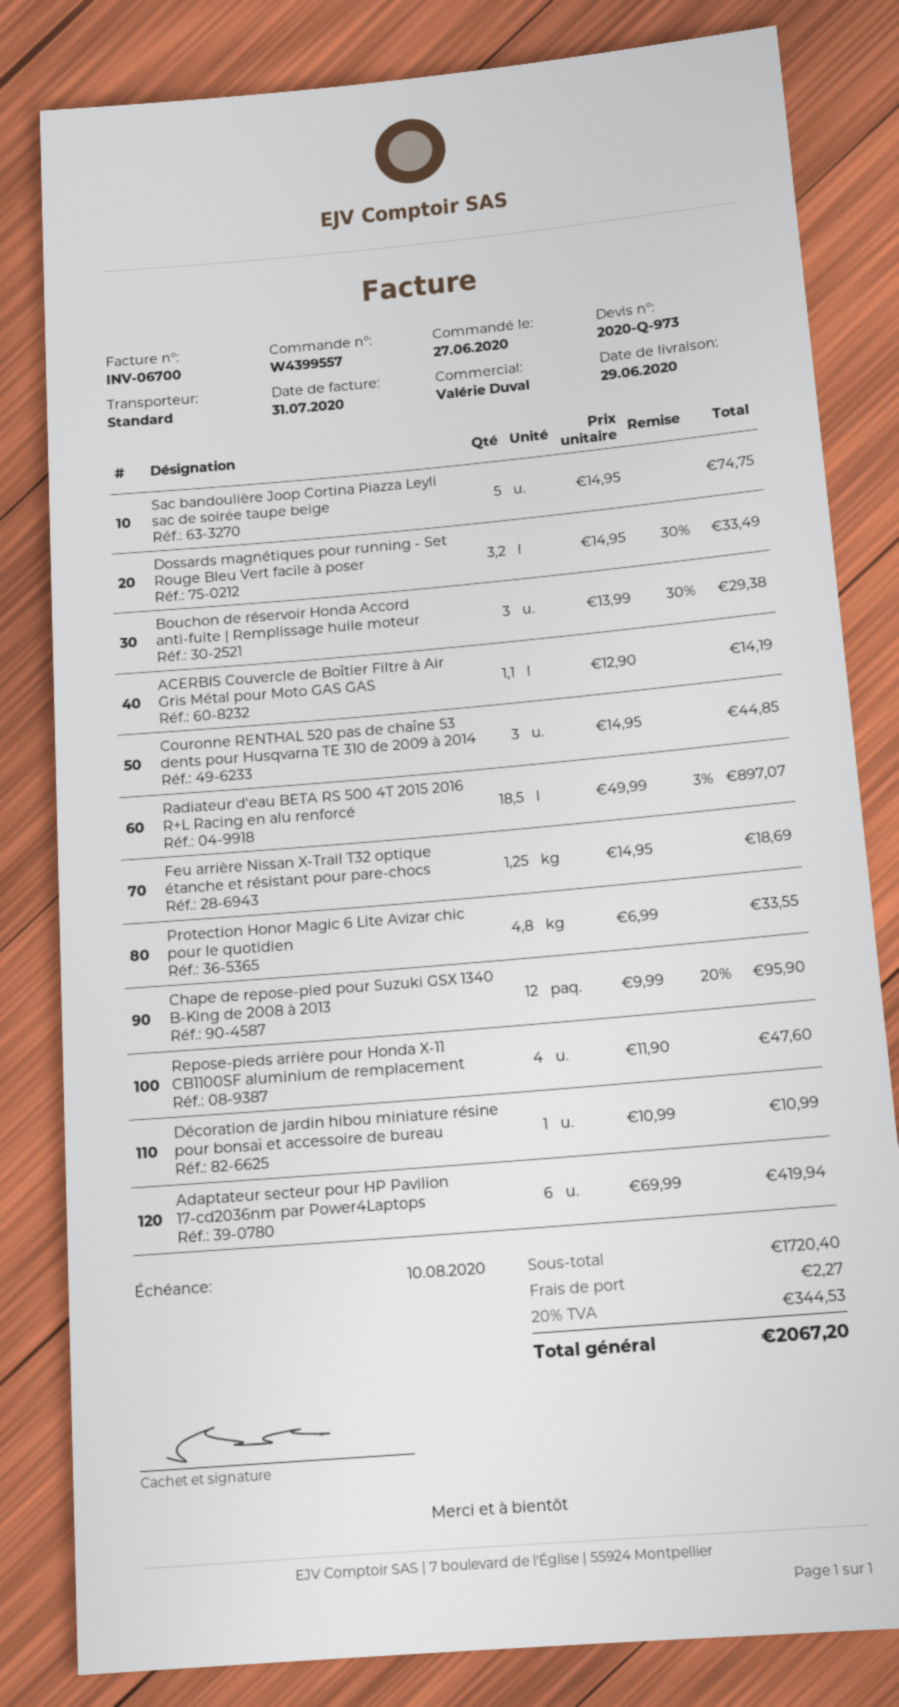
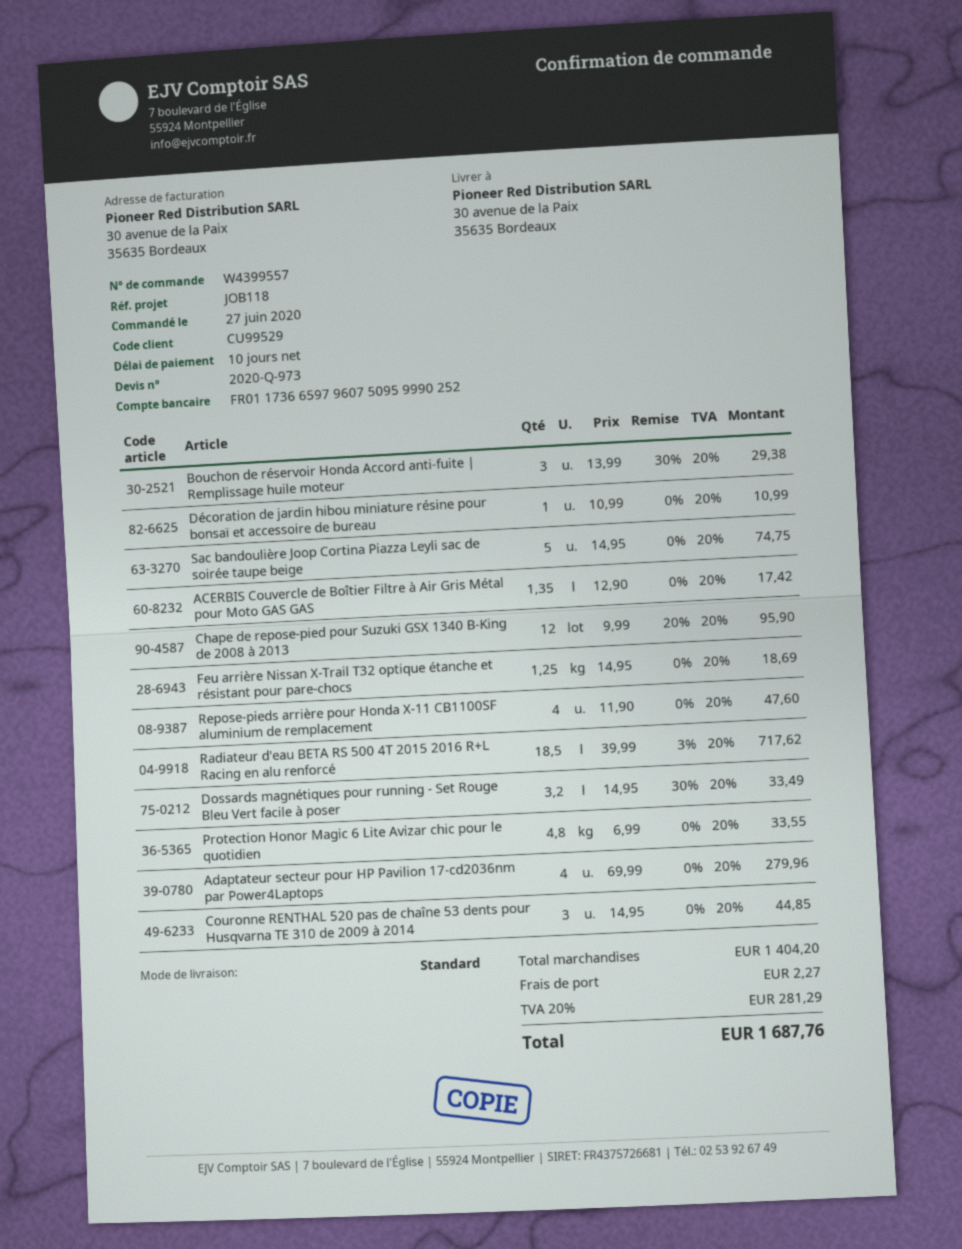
ACERBIS Couvercle de Boîtier Filtre à Air Gris Métal pour Moto GAS GAS: 1.1 x 12.90 = 14.19 -> 1.35 x 12.90 = 17.42
Radiateur d'eau BETA RS 500 4T 2015 2016 R+L Racing en alu renforcé: 18.5 x 49.99 - 3% = 897.07 -> 18.5 x 39.99 - 3% = 717.62
Adaptateur secteur pour HP Pavilion 17-cd2036nm par Power4Laptops: 6 x 69.99 = 419.94 -> 4 x 69.99 = 279.96
subtotal: 1720.40 -> 1404.20
tax: 20% = 344.53 -> 20% = 281.29
total: 2067.20 -> 1687.76

